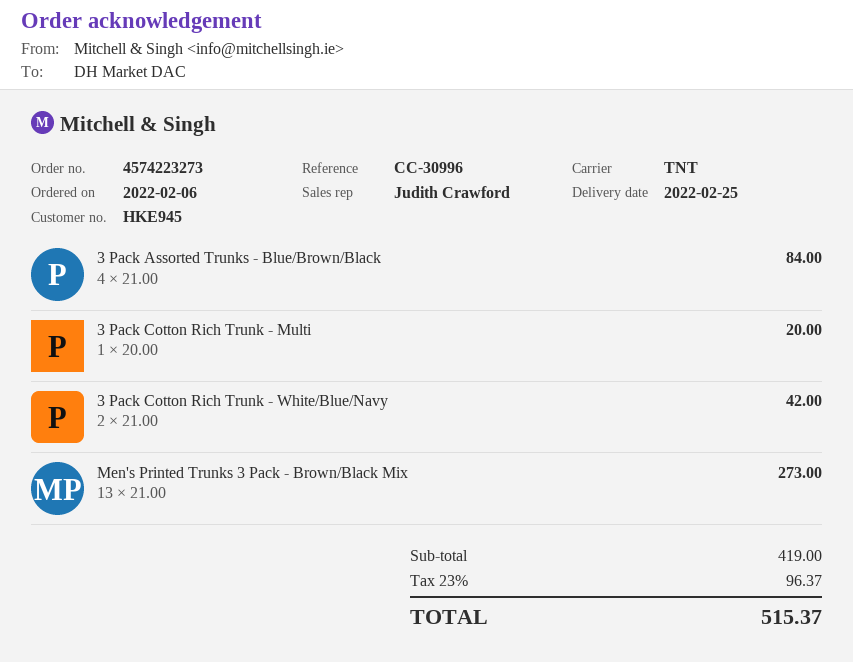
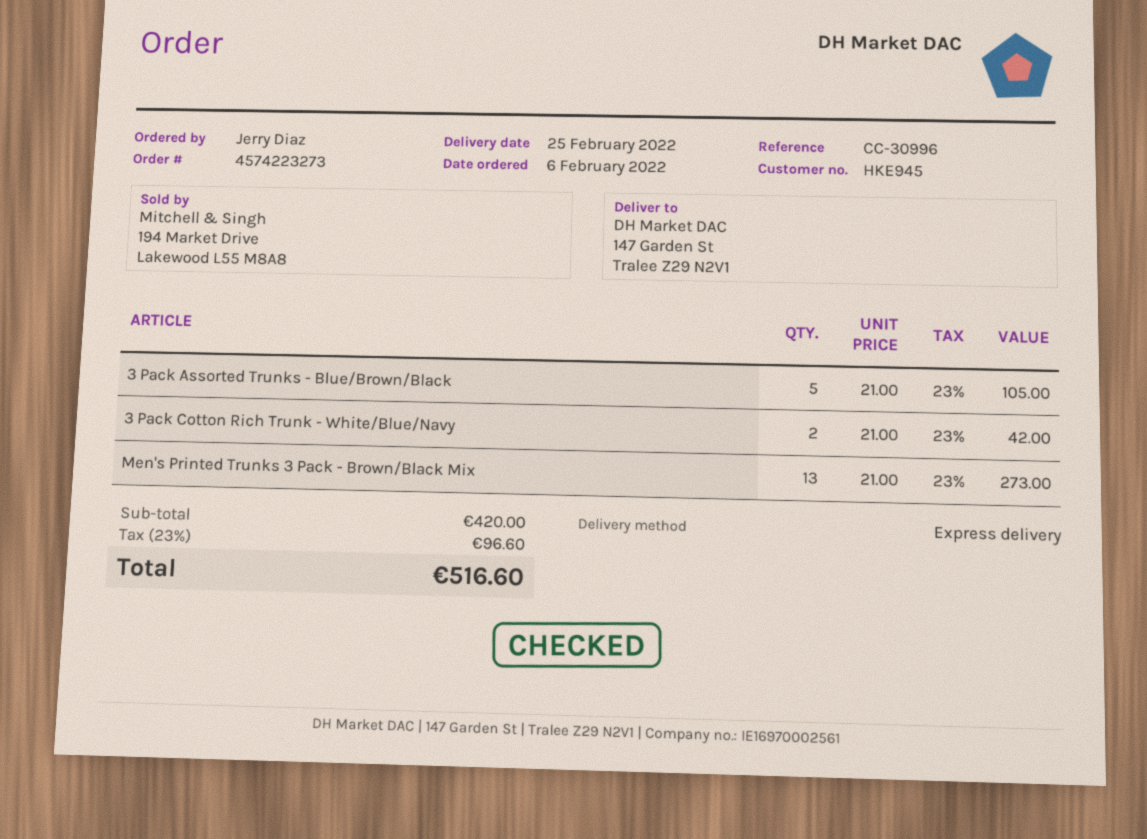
shipping method: TNT -> express
3 Pack Assorted Trunks - Blue/Brown/Black: 4 x 21.00 = 84.00 -> 5 x 21.00 = 105.00
3 Pack Cotton Rich Trunk - Multi: 1 x 20.00 = 20.00 -> none
subtotal: 419.00 -> 420.00
tax: 23% = 96.37 -> 23% = 96.60
total: 515.37 -> 516.60

